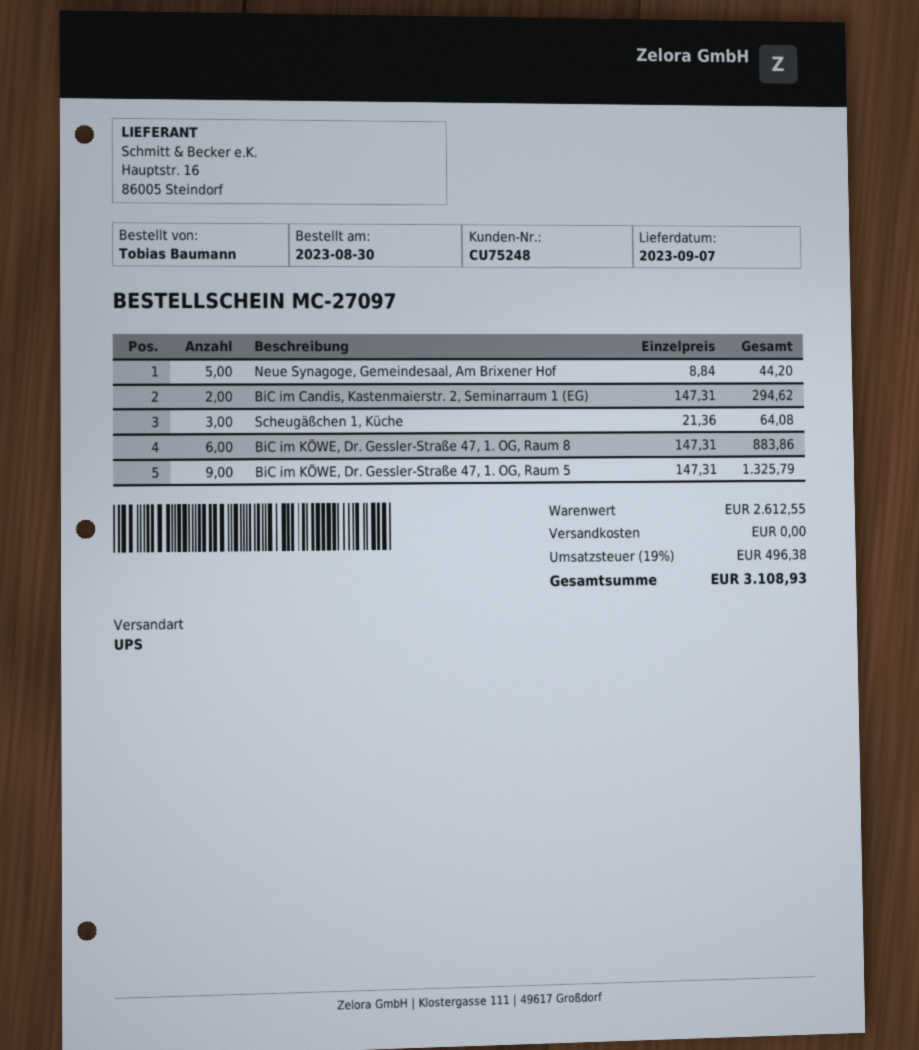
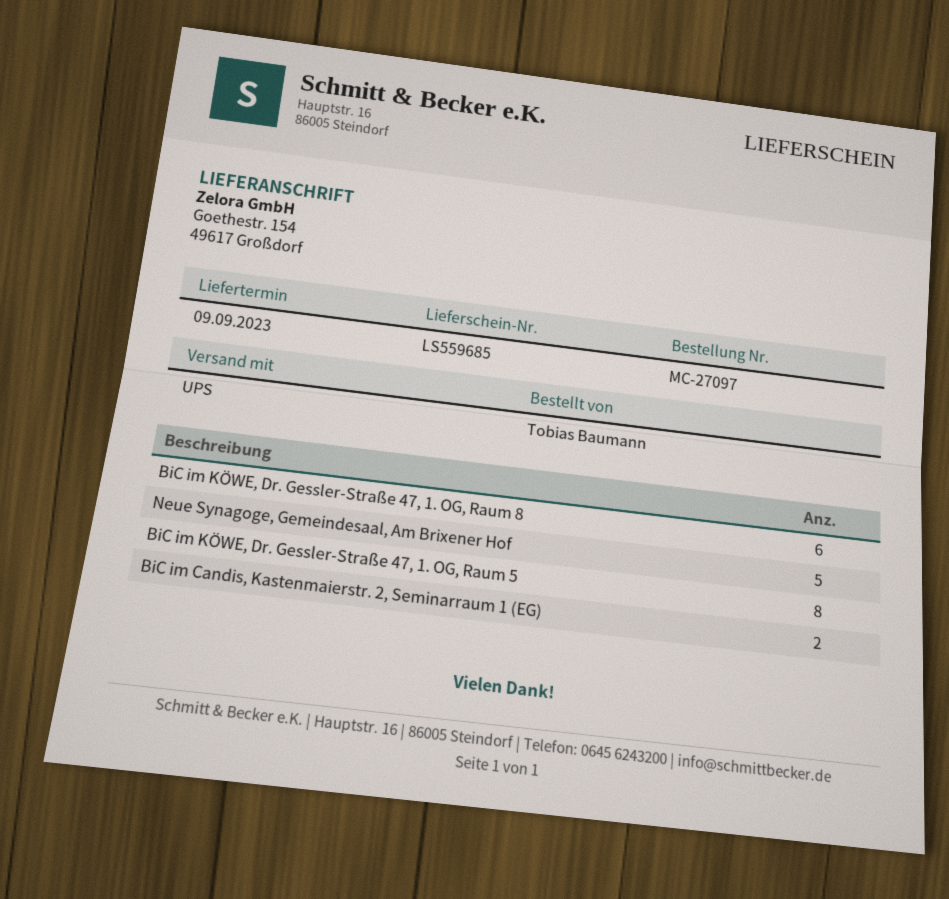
delivery date: 2023-09-07 -> 2023-09-09
Scheugäßchen 1, Küche: 3 -> none
BiC im KÖWE, Dr. Gessler-Straße 47, 1. OG, Raum 5: 9 -> 8

